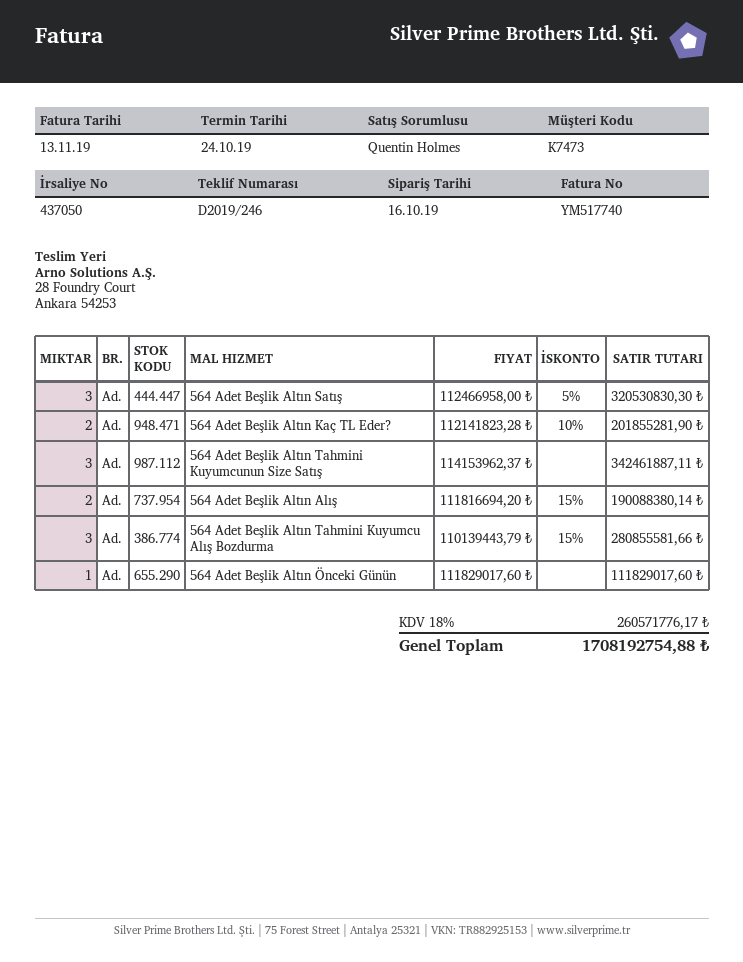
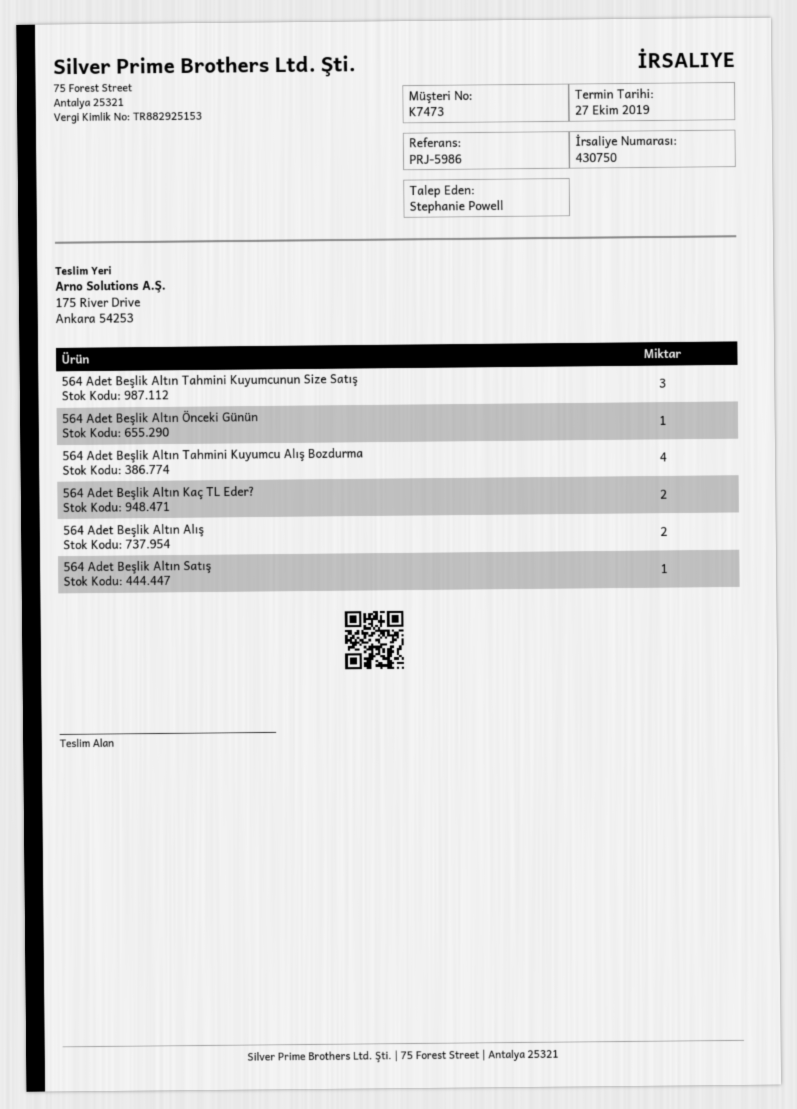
delivery note number: 437050 -> 430750
delivery date: 2019-10-24 -> 2019-10-27
ship to: 28 Foundry Court, Ankara 54253 -> 175 River Drive, Ankara 54253
564 Adet Beşlik Altın Satış: 3 -> 1
564 Adet Beşlik Altın Tahmini Kuyumcu Alış Bozdurma: 3 -> 4

